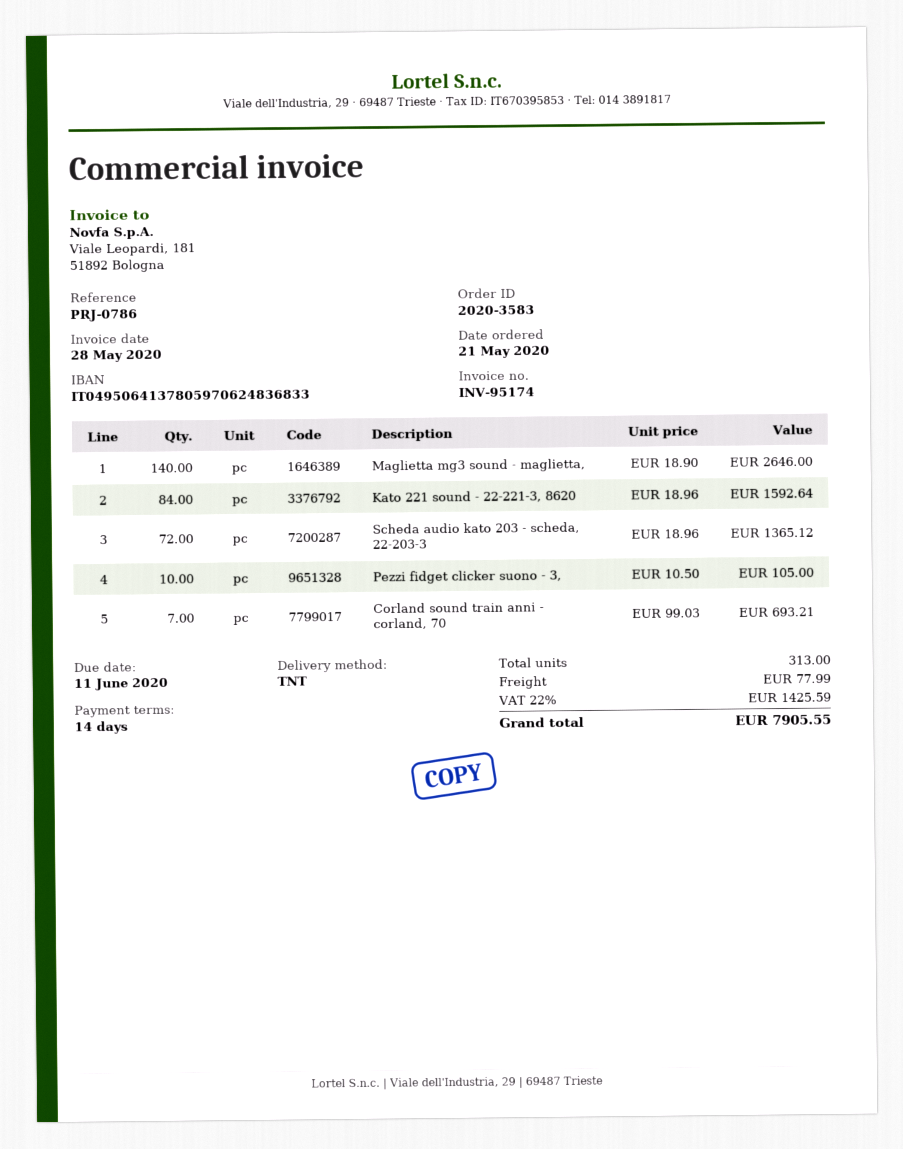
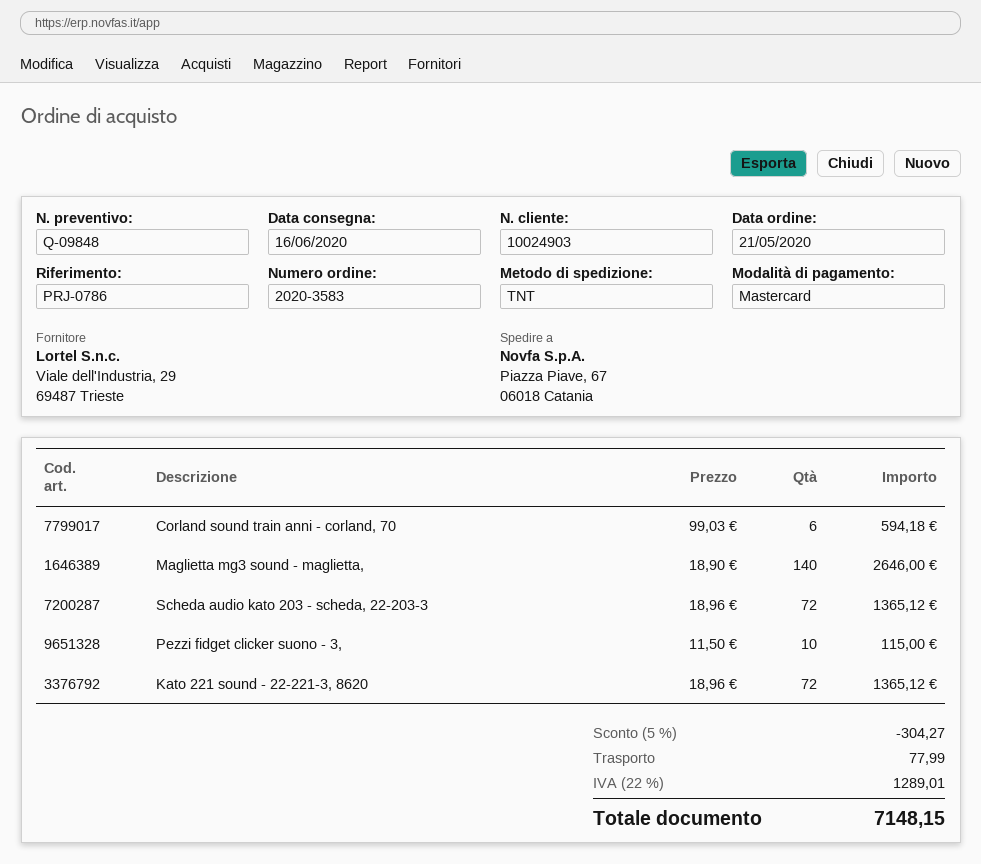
Kato 221 sound - 22-221-3, 8620: 84 x 18.96 = 1592.64 -> 72 x 18.96 = 1365.12
Pezzi fidget clicker suono - 3,: 10 x 10.50 = 105.00 -> 10 x 11.50 = 115.00
Corland sound train anni - corland, 70: 7 x 99.03 = 693.21 -> 6 x 99.03 = 594.18
discount: none -> 5% = 304.27
tax: 22% = 1425.59 -> 22% = 1289.01
total: 7905.55 -> 7148.15

